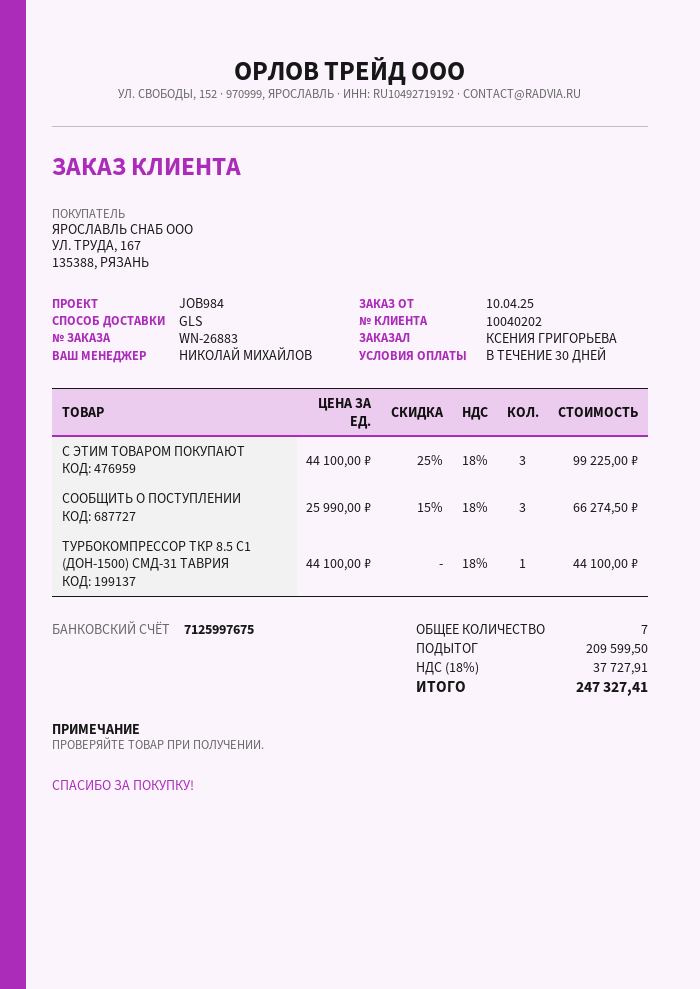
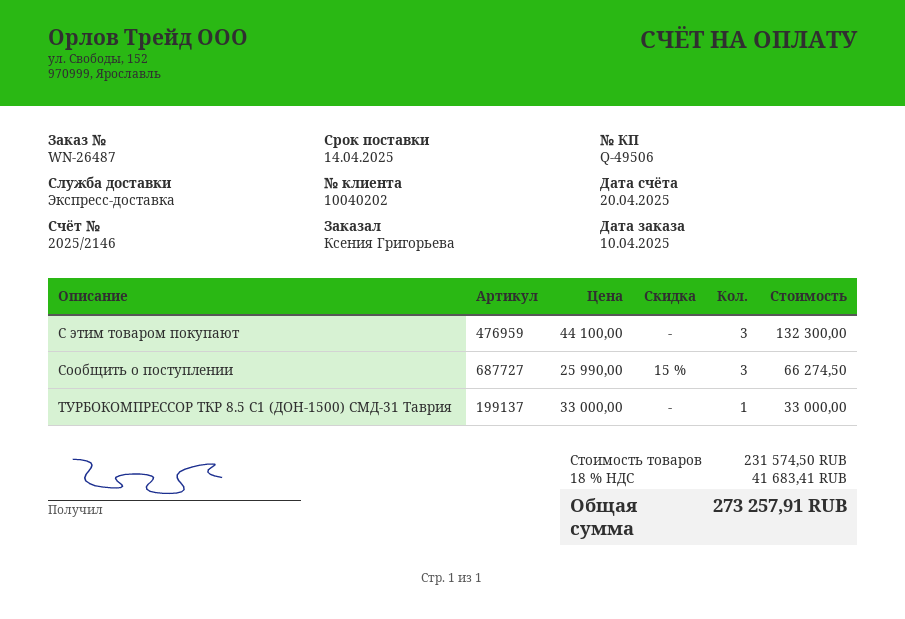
order number: WN-26883 -> WN-26487
shipping method: GLS -> express
С ЭТИМ ТОВАРОМ ПОКУПАЮТ: 3 x 44100.00 - 25% = 99225.00 -> 3 x 44100.00 = 132300.00
ТУРБОКОМПРЕССОР ТКР 8.5 С1 (ДОН-1500) СМД-31 ТАВРИЯ: 1 x 44100.00 = 44100.00 -> 1 x 33000.00 = 33000.00
subtotal: 209599.50 -> 231574.50
tax: 18% = 37727.91 -> 18% = 41683.41
total: 247327.41 -> 273257.91

